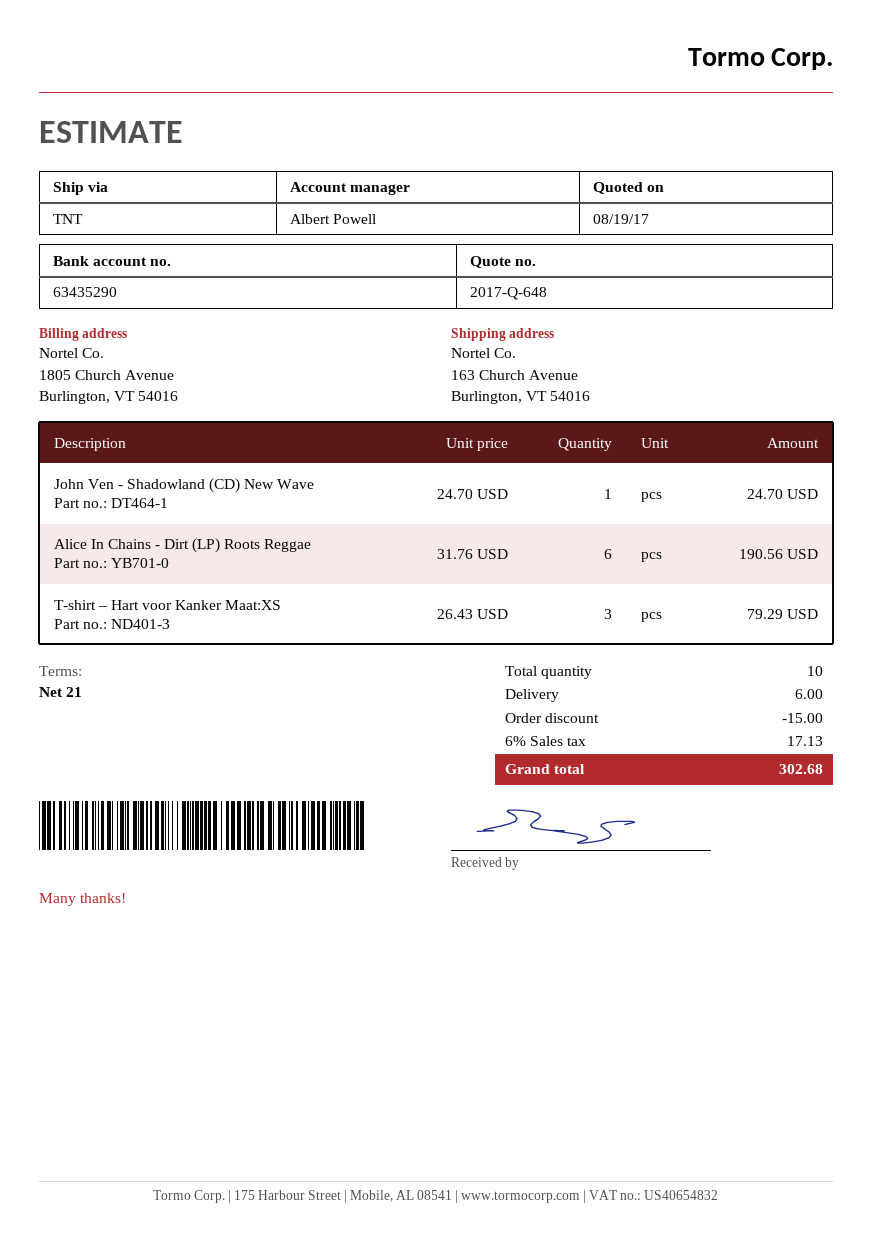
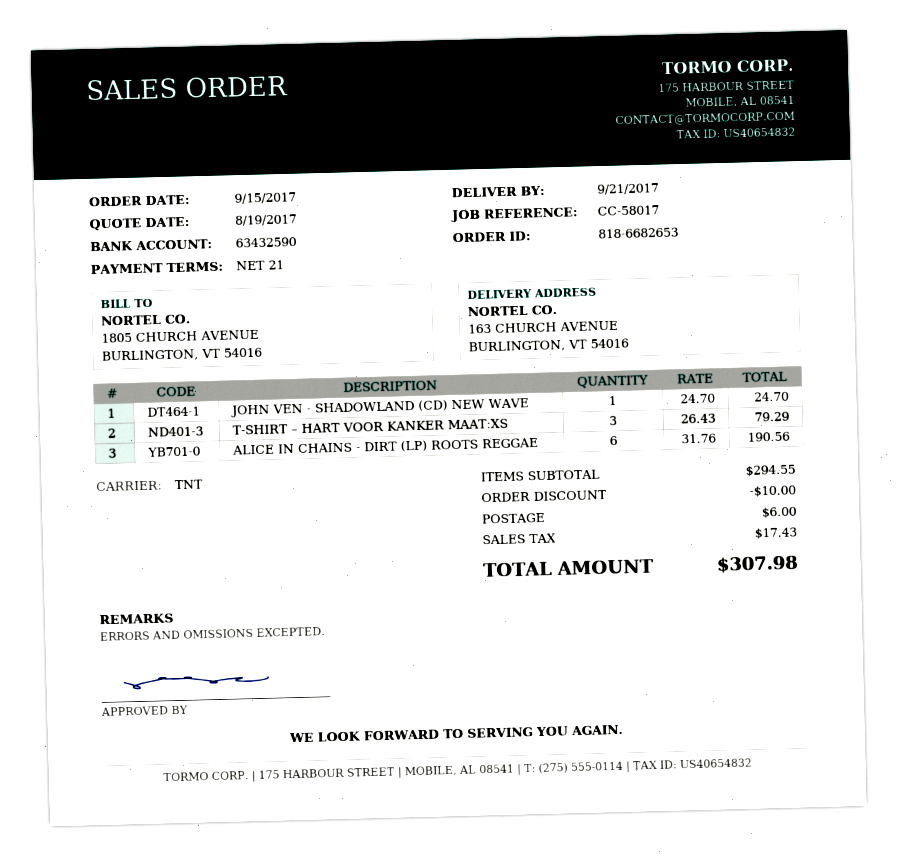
bank account: 63435290 -> 63432590
discount: 15.00 -> 10.00
tax: 17.13 -> 17.43
total: 302.68 -> 307.98

